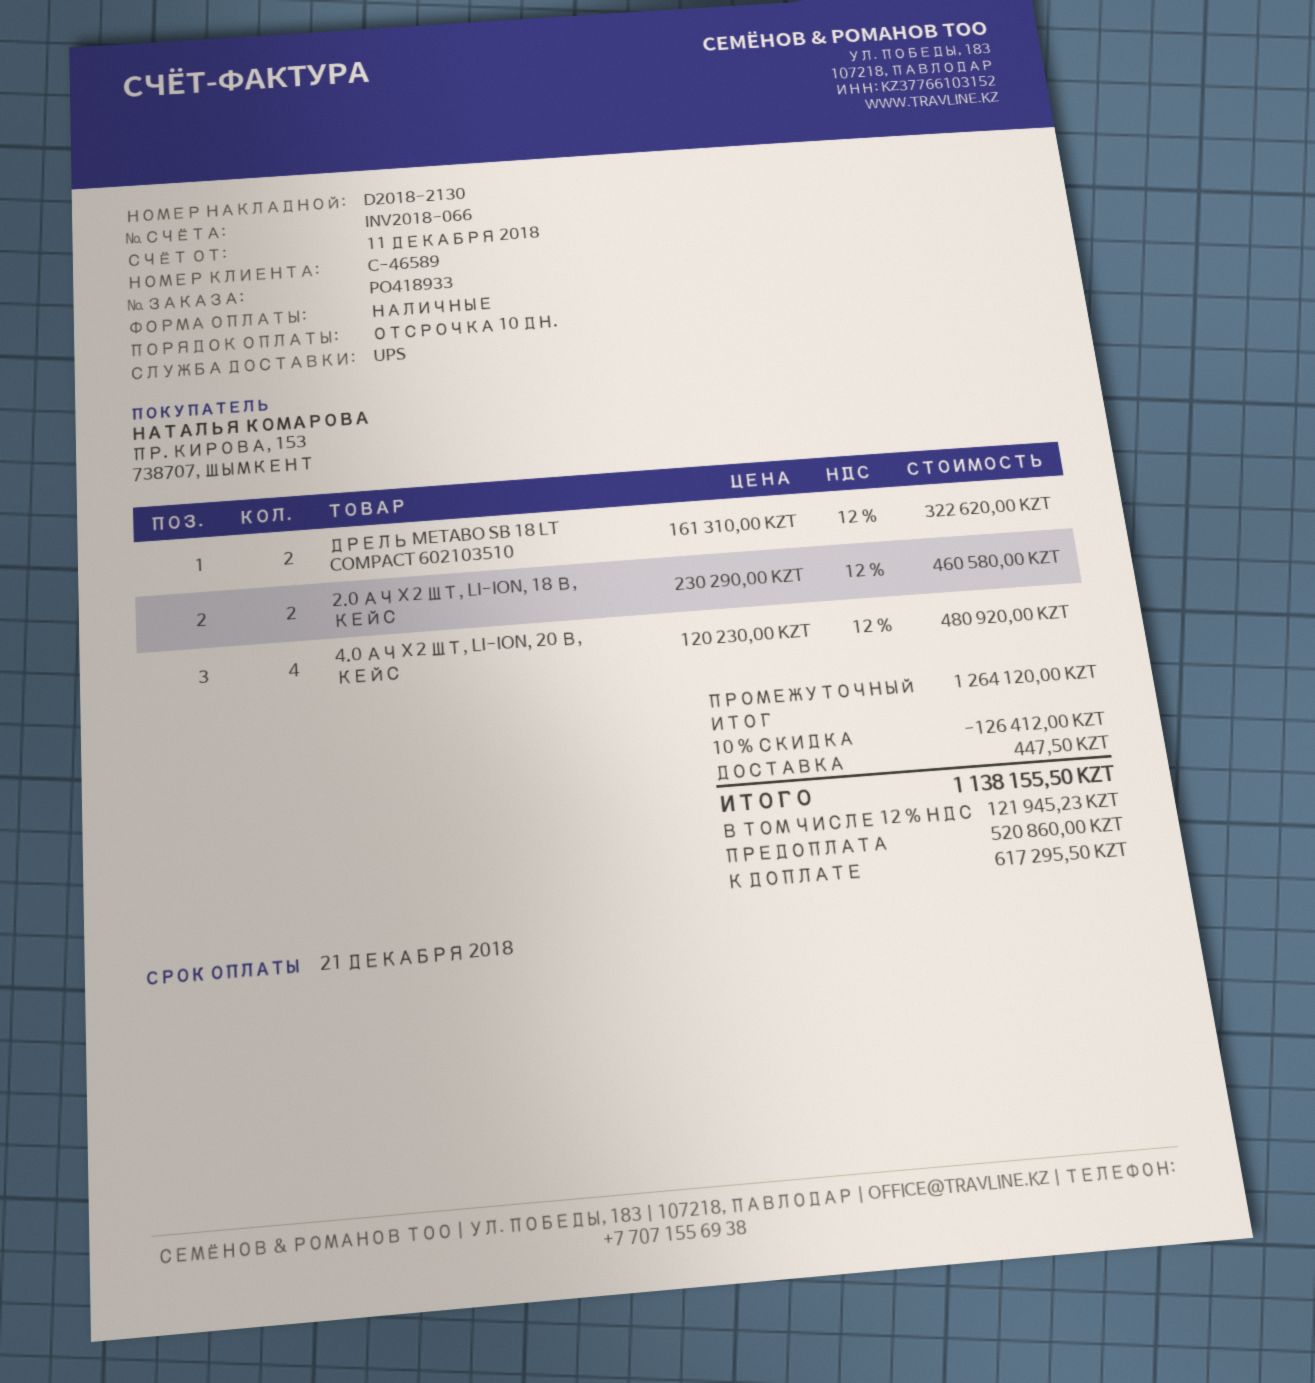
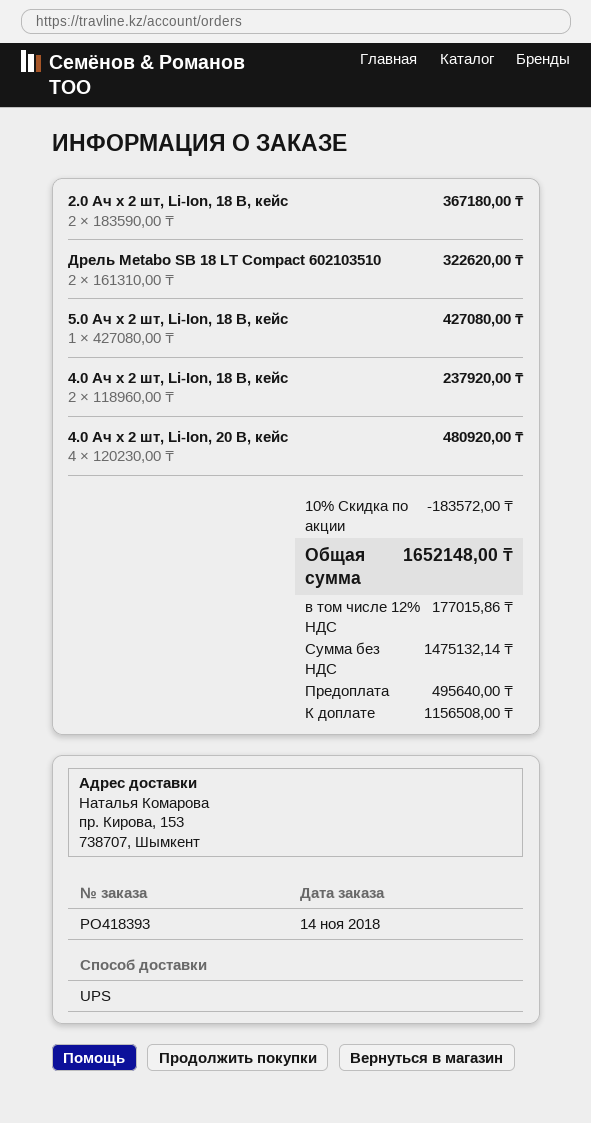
order number: PO418933 -> PO418393
2.0 АЧ X 2 ШТ, LI-ION, 18 В, КЕЙС: 2 x 230290.00 = 460580.00 -> 2 x 183590.00 = 367180.00
5.0 Ач x 2 шт, Li-Ion, 18 В, кейс: none -> 1 x 427080.00 = 427080.00
4.0 Ач x 2 шт, Li-Ion, 18 В, кейс: none -> 2 x 118960.00 = 237920.00
discount: 10% = 126412.00 -> 10% = 183572.00
shipping: 447.50 -> none
tax: 12% = 121945.23 -> 12% = 177015.86
total: 1138155.50 -> 1652148.00
deposit: 520860.00 -> 495640.00
balance: 617295.50 -> 1156508.00

